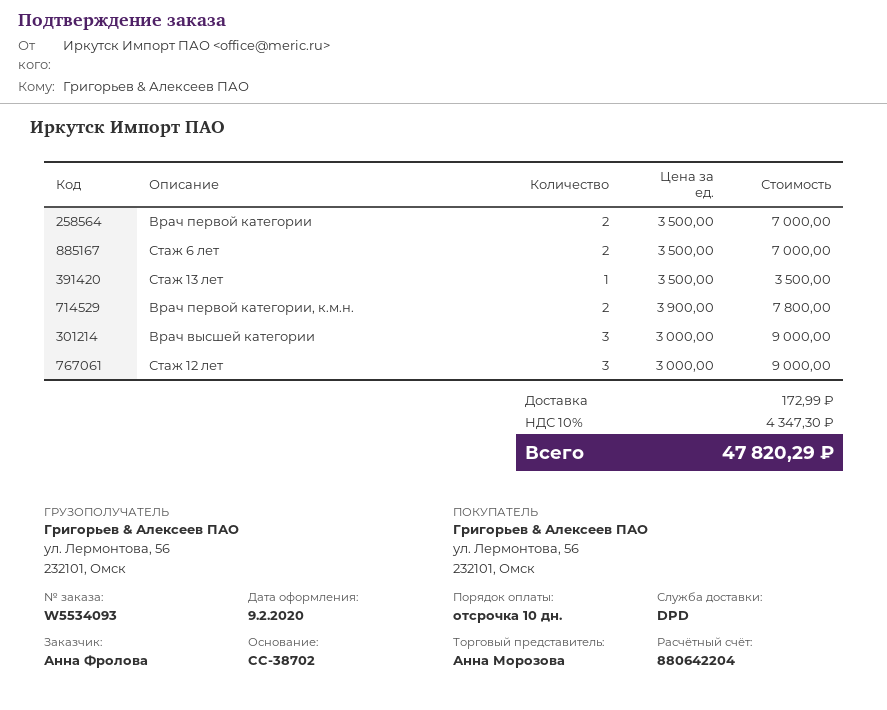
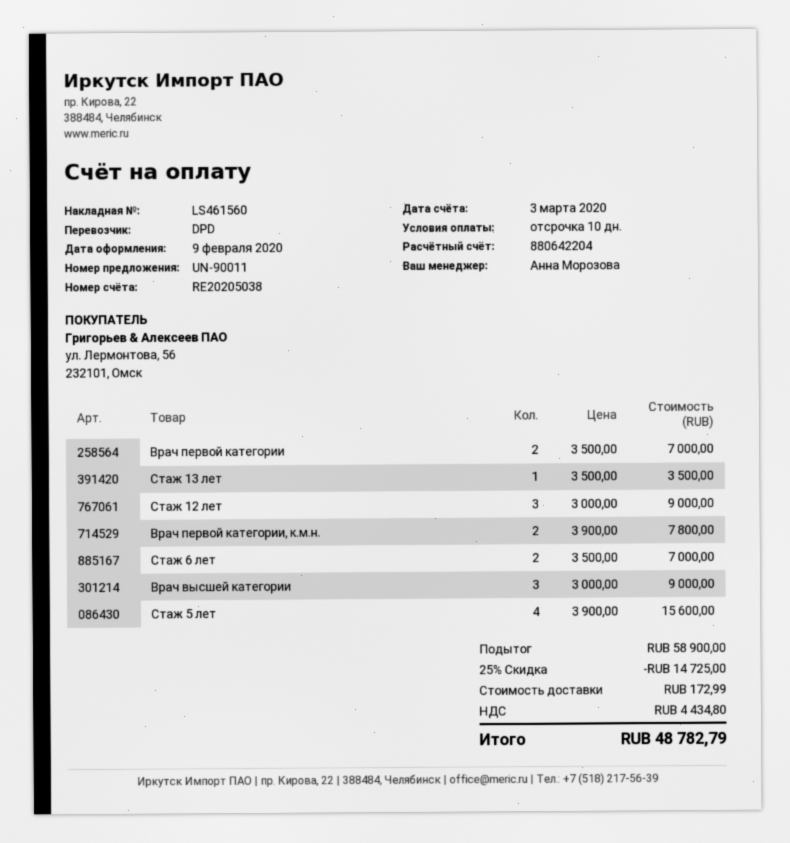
Стаж 5 лет: none -> 4 x 3900.00 = 15600.00
discount: none -> 25% = 14725.00
tax: 4347.30 -> 4434.80
total: 47820.29 -> 48782.79

